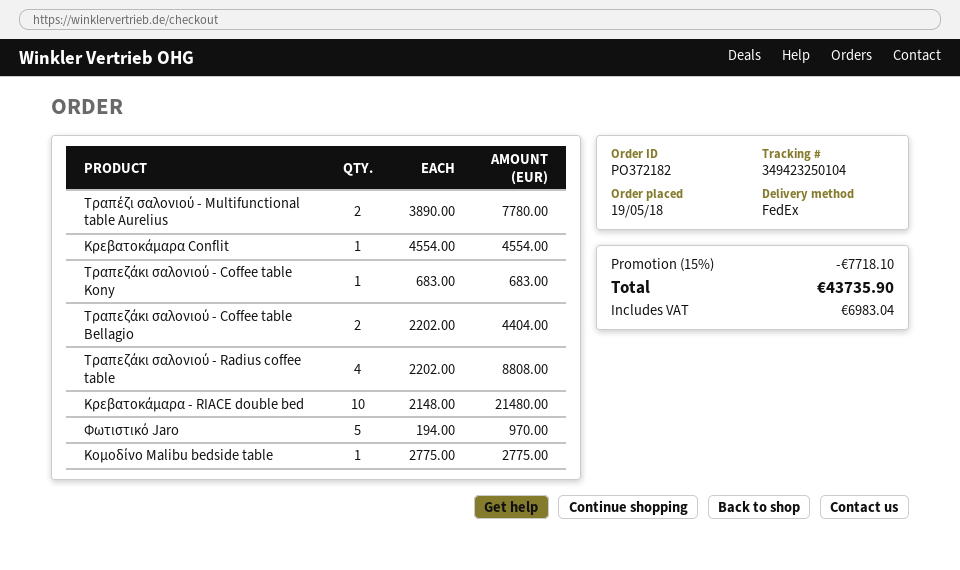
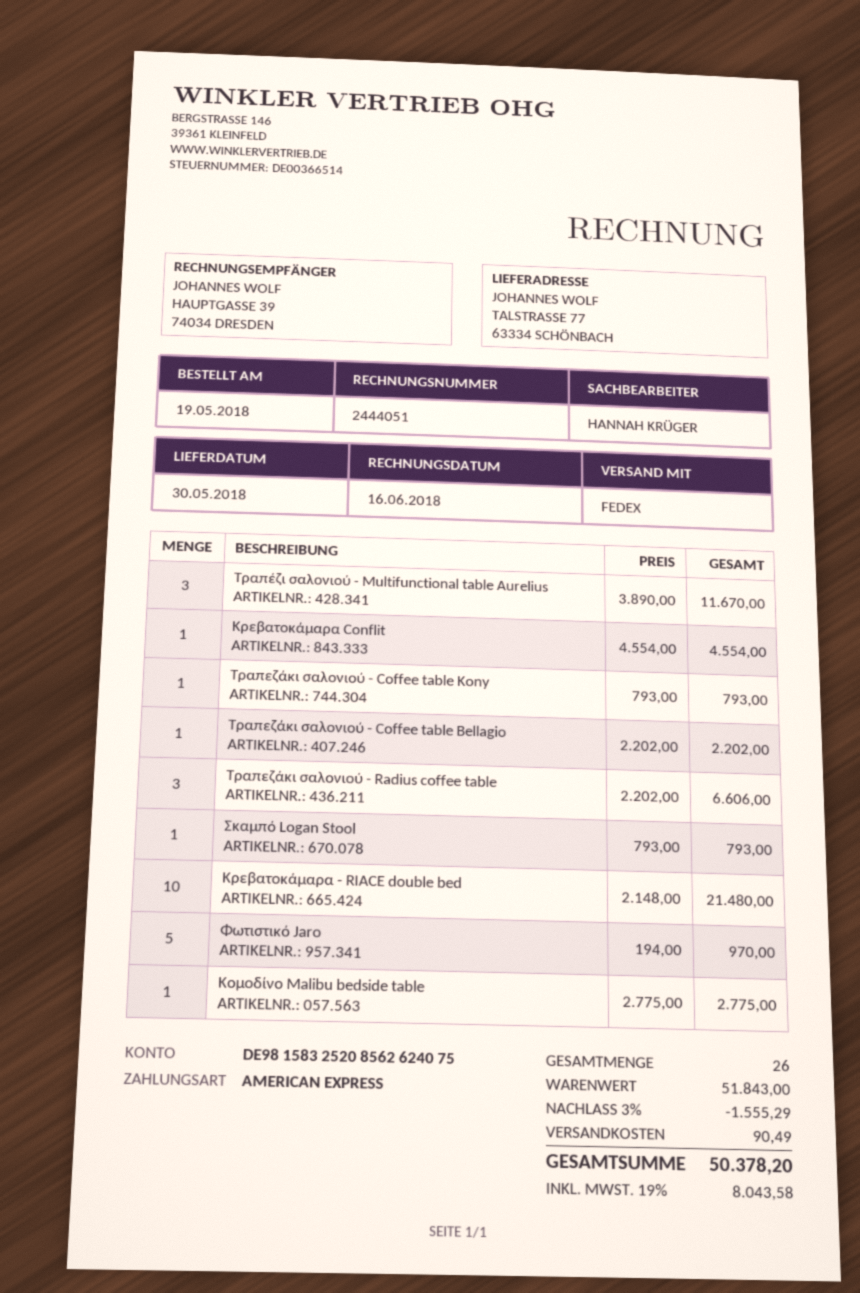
Τραπέζι σαλονιού - Μultifunctional table Aurelius: 2 x 3890.00 = 7780.00 -> 3 x 3890.00 = 11670.00
Τραπεζάκι σαλονιού - Coffee table Kony: 1 x 683.00 = 683.00 -> 1 x 793.00 = 793.00
Τραπεζάκι σαλονιού - Coffee table Bellagio: 2 x 2202.00 = 4404.00 -> 1 x 2202.00 = 2202.00
Τραπεζάκι σαλονιού - Radius coffee table: 4 x 2202.00 = 8808.00 -> 3 x 2202.00 = 6606.00
Σκαμπό Logan Stool: none -> 1 x 793.00 = 793.00
discount: 15% = 7718.10 -> 3% = 1555.29
shipping: none -> 90.49
tax: 6983.04 -> 8043.58
total: 43735.90 -> 50378.20

